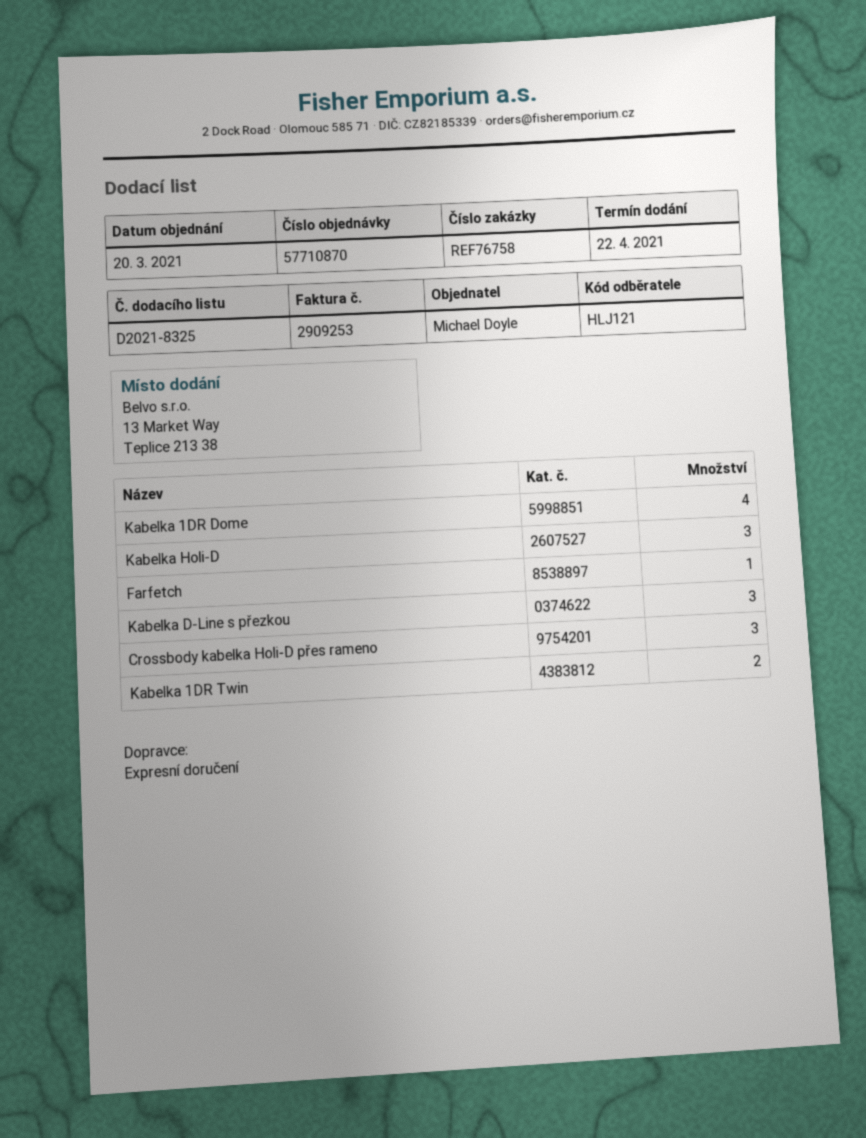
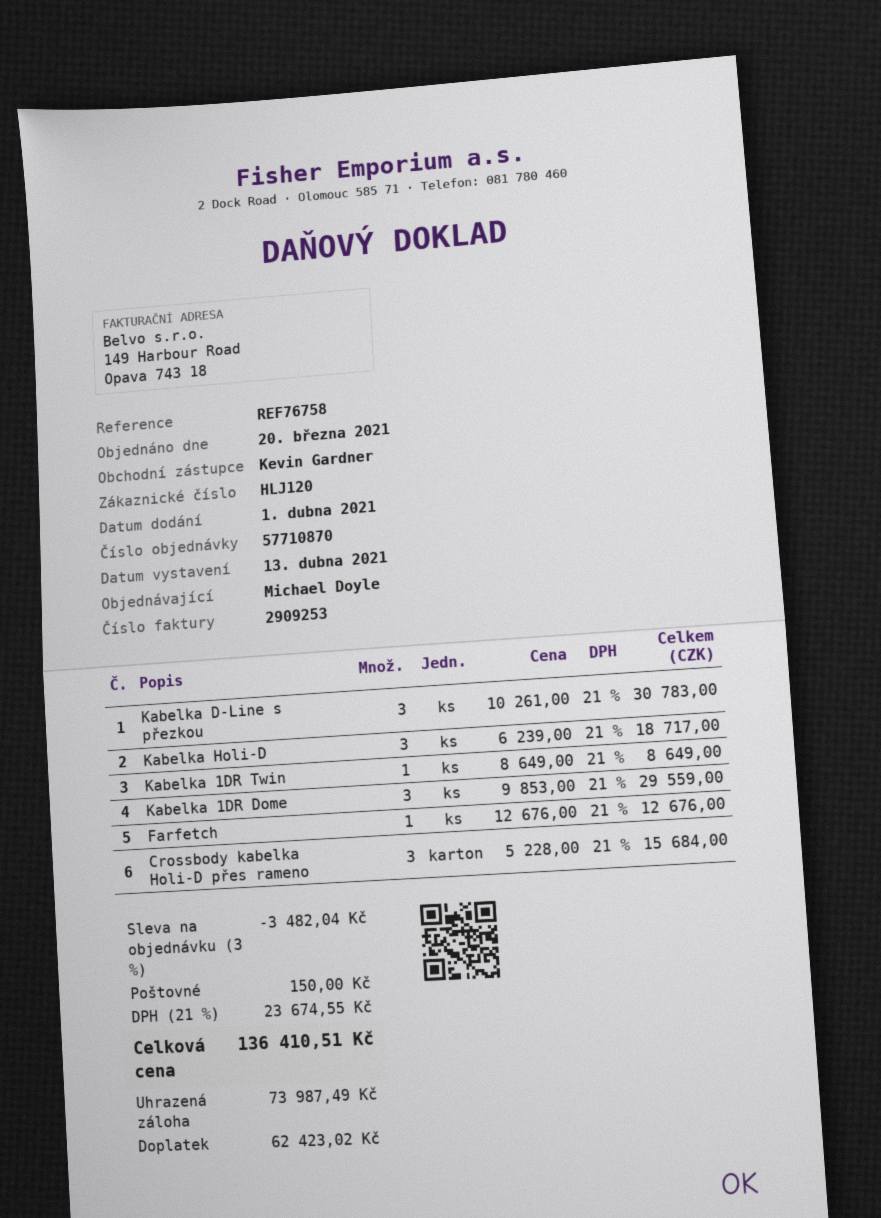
delivery date: 2021-04-22 -> 2021-04-01
customer number: HLJ121 -> HLJ120
Kabelka 1DR Dome: 4 -> 3
Kabelka 1DR Twin: 2 -> 1

